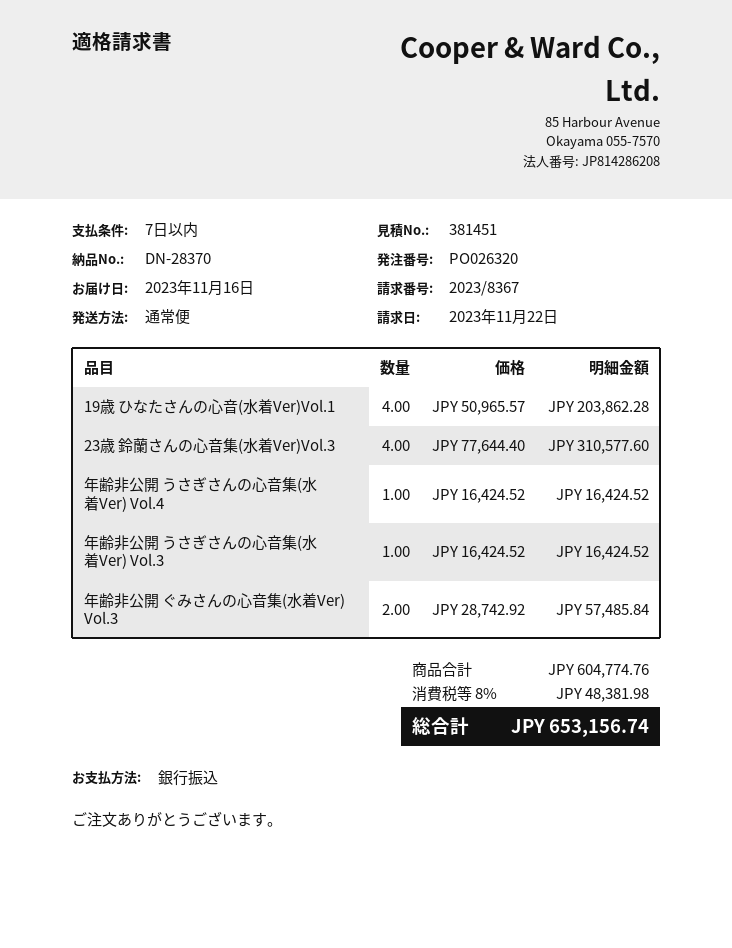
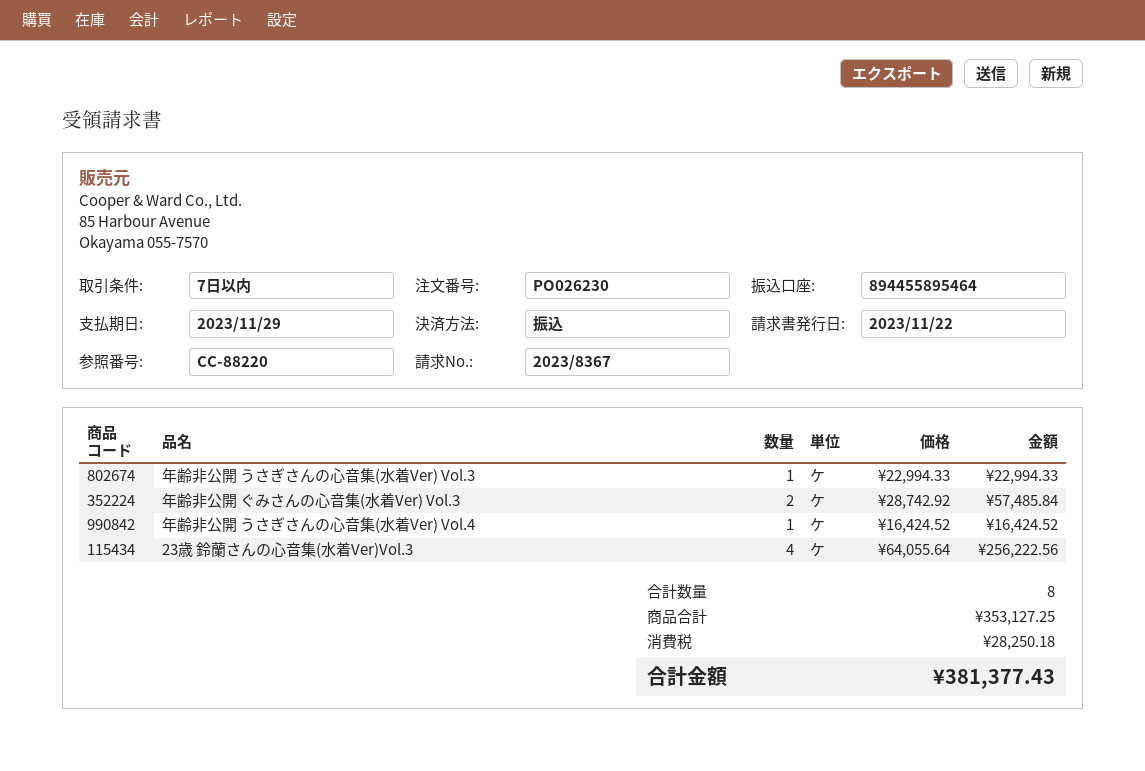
order number: PO026320 -> PO026230
19歳 ひなたさんの心音(水着Ver)Vol.1: 4 x 50965.57 = 203862.28 -> none
23歳 鈴蘭さんの心音集(水着Ver)Vol.3: 4 x 77644.40 = 310577.60 -> 4 x 64055.64 = 256222.56
年齢非公開 うさぎさんの心音集(水着Ver) Vol.3: 1 x 16424.52 = 16424.52 -> 1 x 22994.33 = 22994.33
subtotal: 604774.76 -> 353127.25
tax: 48381.98 -> 28250.18
total: 653156.74 -> 381377.43

